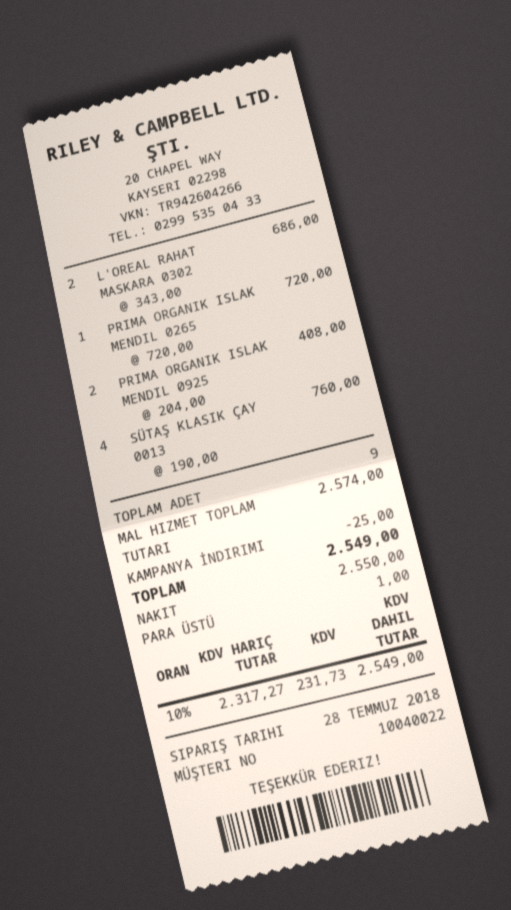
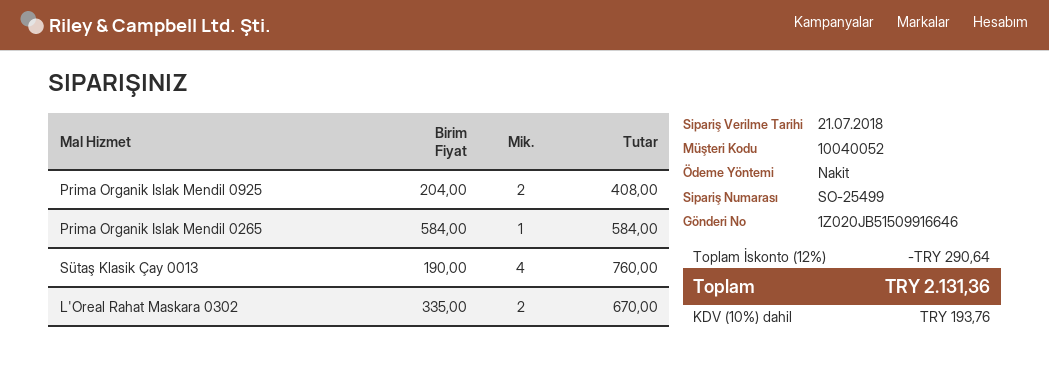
order date: 2018-07-28 -> 2018-07-21
customer number: 10040022 -> 10040052
L'OREAL RAHAT MASKARA 0302: 2 x 343.00 = 686.00 -> 2 x 335.00 = 670.00
PRIMA ORGANIK ISLAK MENDIL 0265: 1 x 720.00 = 720.00 -> 1 x 584.00 = 584.00
discount: 25.00 -> 290.64
tax: 10% = 231.73 -> 10% = 193.76
total: 2549.00 -> 2131.36

